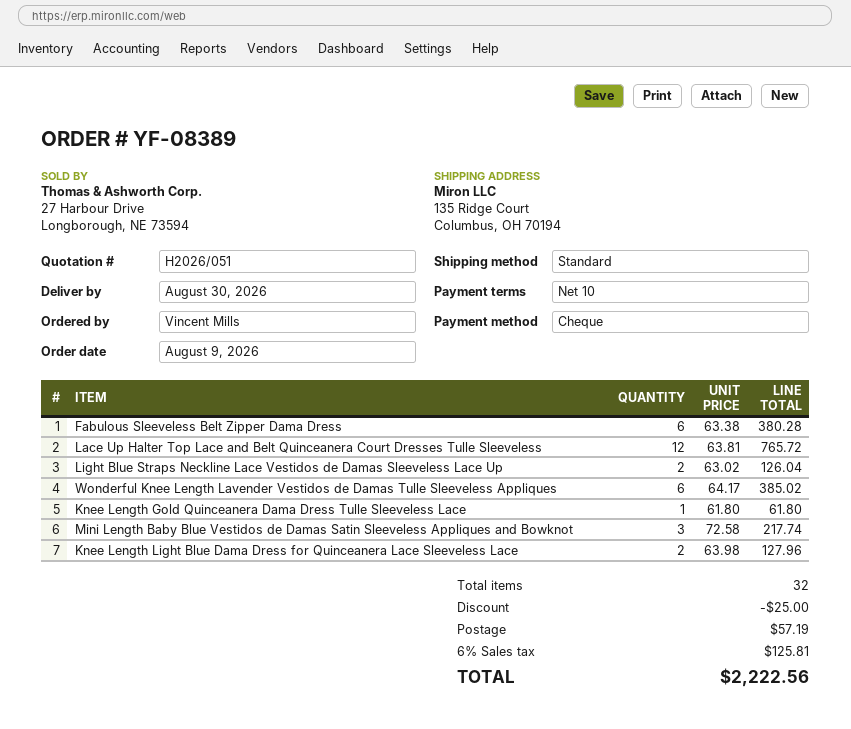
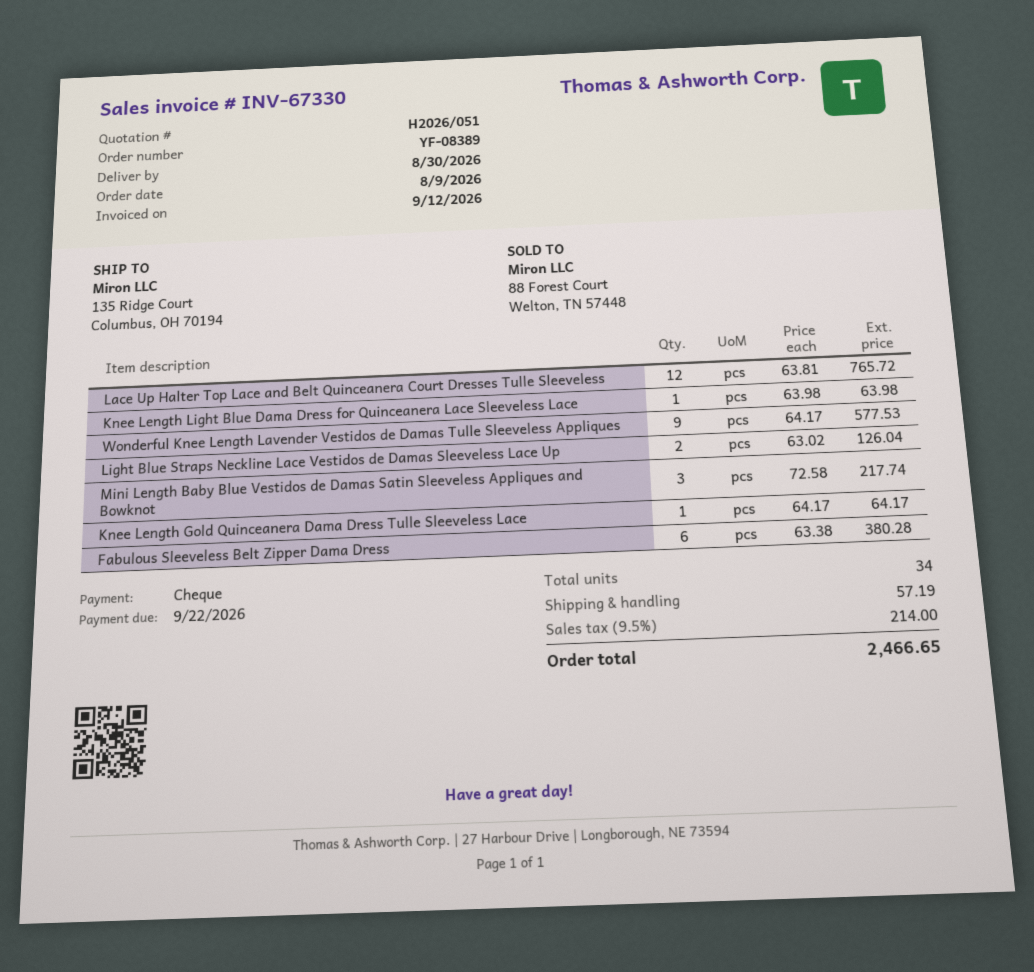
Wonderful Knee Length Lavender Vestidos de Damas Tulle Sleeveless Appliques: 6 x 64.17 = 385.02 -> 9 x 64.17 = 577.53
Knee Length Gold Quinceanera Dama Dress Tulle Sleeveless Lace: 1 x 61.80 = 61.80 -> 1 x 64.17 = 64.17
Knee Length Light Blue Dama Dress for Quinceanera Lace Sleeveless Lace: 2 x 63.98 = 127.96 -> 1 x 63.98 = 63.98
total quantity: 32 -> 34
discount: 25.00 -> none
tax: 6% = 125.81 -> 9.5% = 214.00
total: 2222.56 -> 2466.65

